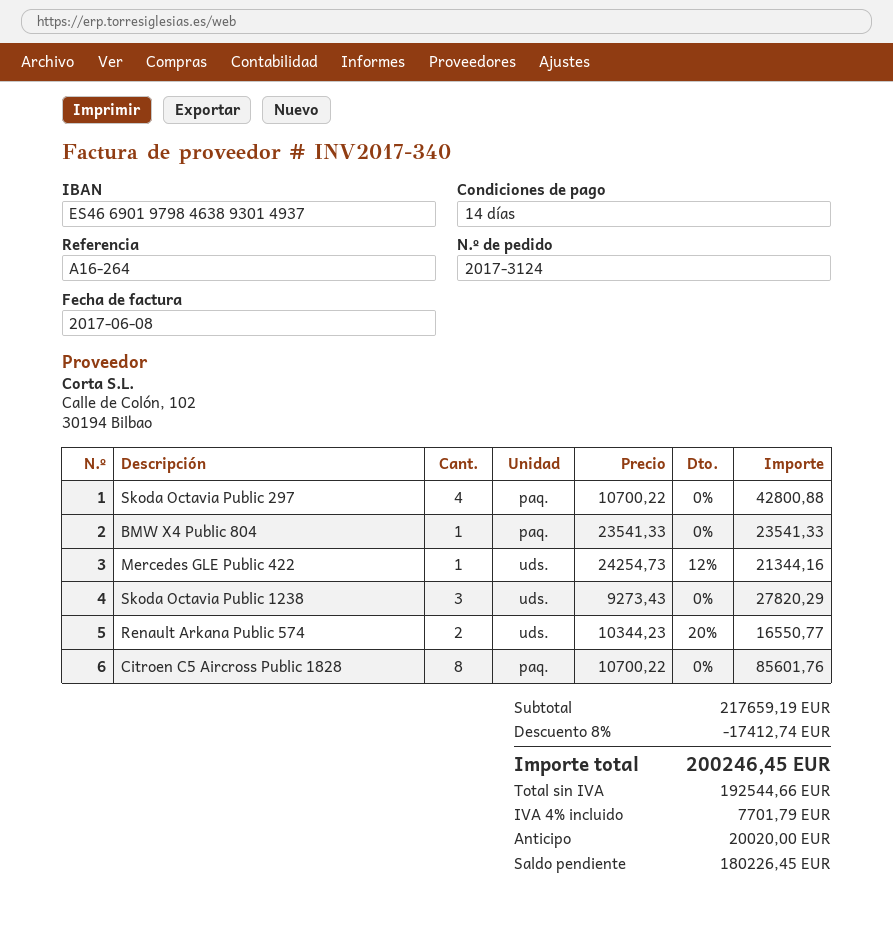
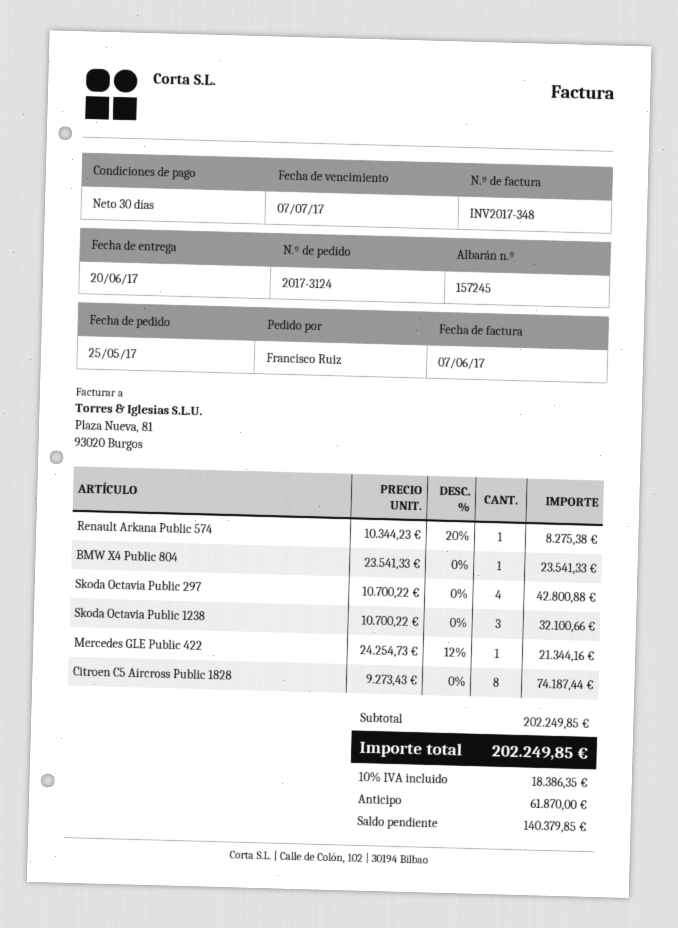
invoice number: INV2017-340 -> INV2017-348
invoice date: 2017-06-08 -> 2017-06-07
payment terms: 14 days -> 30 days
Skoda Octavia Public 1238: 3 x 9273.43 = 27820.29 -> 3 x 10700.22 = 32100.66
Renault Arkana Public 574: 2 x 10344.23 - 20% = 16550.77 -> 1 x 10344.23 - 20% = 8275.38
Citroen C5 Aircross Public 1828: 8 x 10700.22 = 85601.76 -> 8 x 9273.43 = 74187.44
subtotal: 217659.19 -> 202249.85
discount: 8% = 17412.74 -> none
tax: 4% = 7701.79 -> 10% = 18386.35
total: 200246.45 -> 202249.85
deposit: 20020.00 -> 61870.00
balance: 180226.45 -> 140379.85

